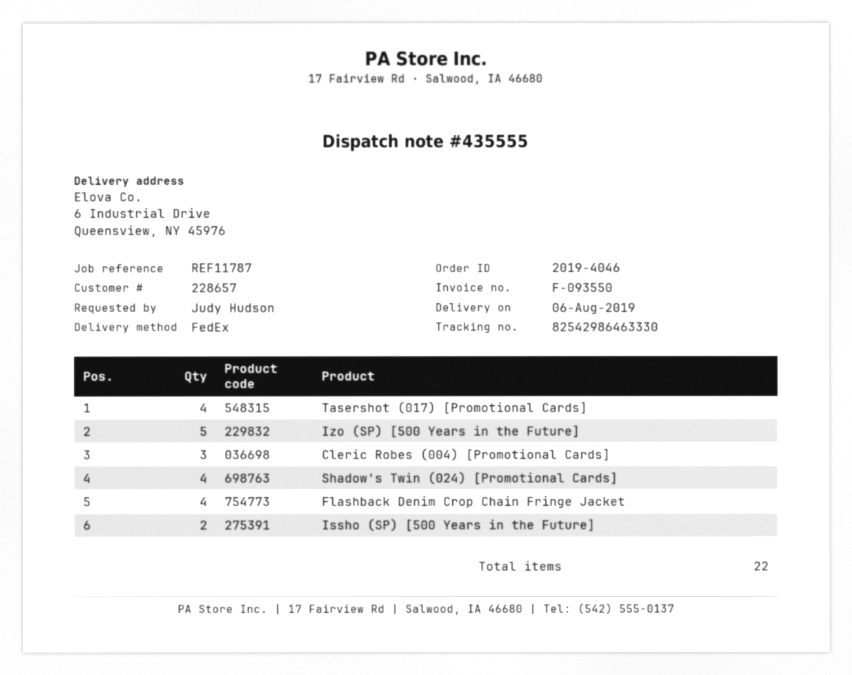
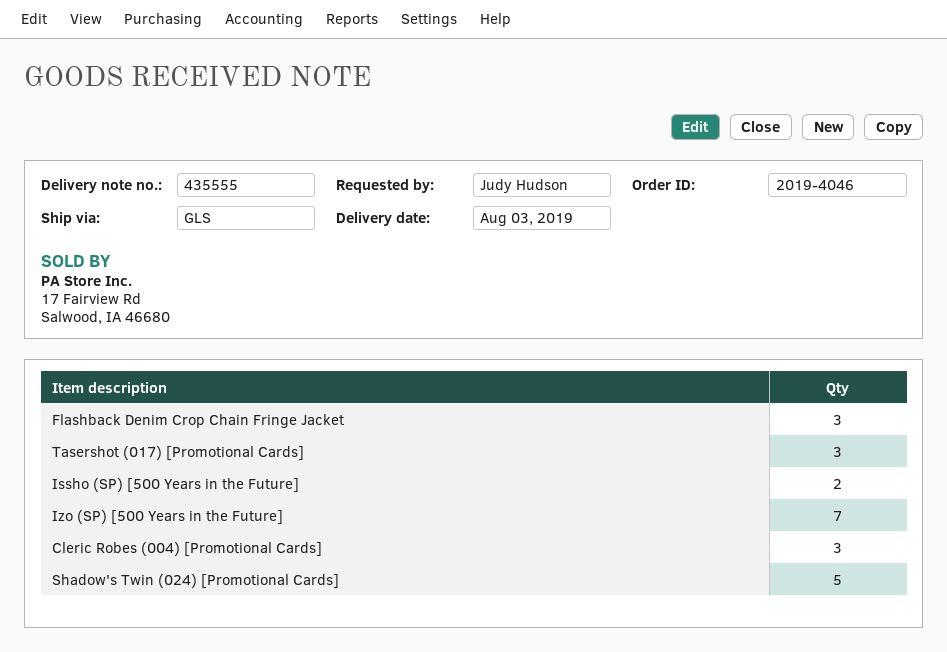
delivery date: 2019-08-06 -> 2019-08-03
shipping method: FedEx -> GLS
Tasershot (017) [Promotional Cards]: 4 -> 3
Izo (SP) [500 Years in the Future]: 5 -> 7
Shadow's Twin (024) [Promotional Cards]: 4 -> 5
Flashback Denim Crop Chain Fringe Jacket: 4 -> 3

